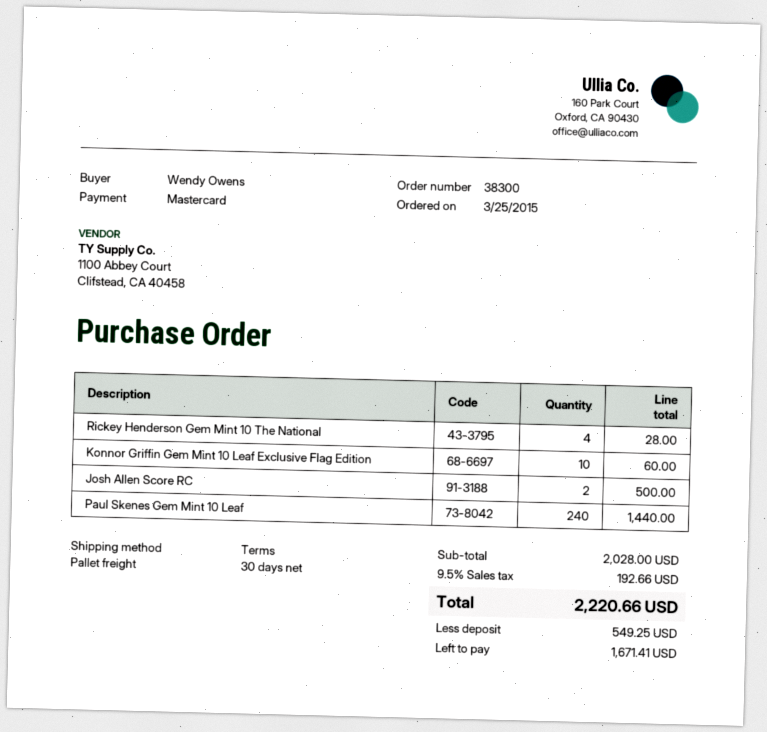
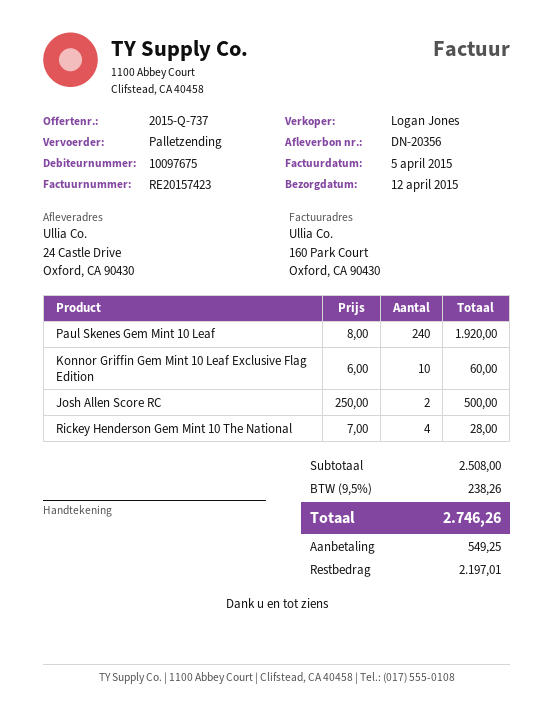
Paul Skenes Gem Mint 10 Leaf: 240 for 1440.00 -> 240 for 1920.00
subtotal: 2028.00 -> 2508.00
tax: 9.5% = 192.66 -> 9.5% = 238.26
total: 2220.66 -> 2746.26
balance: 1671.41 -> 2197.01

